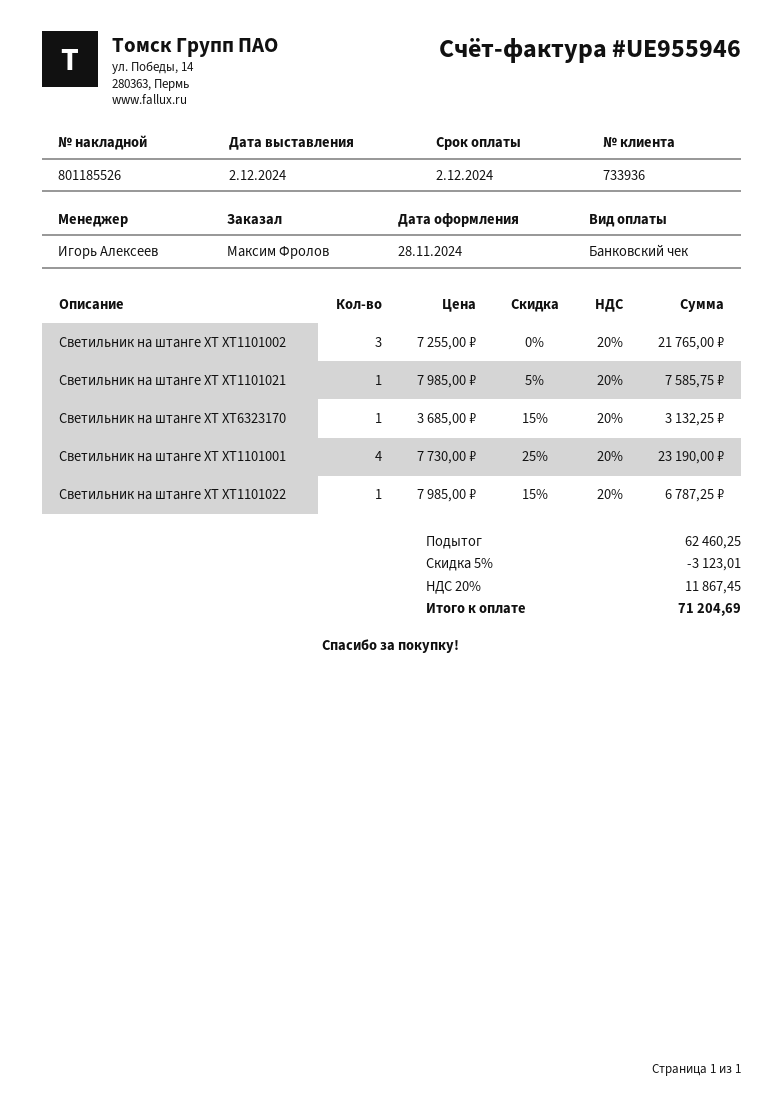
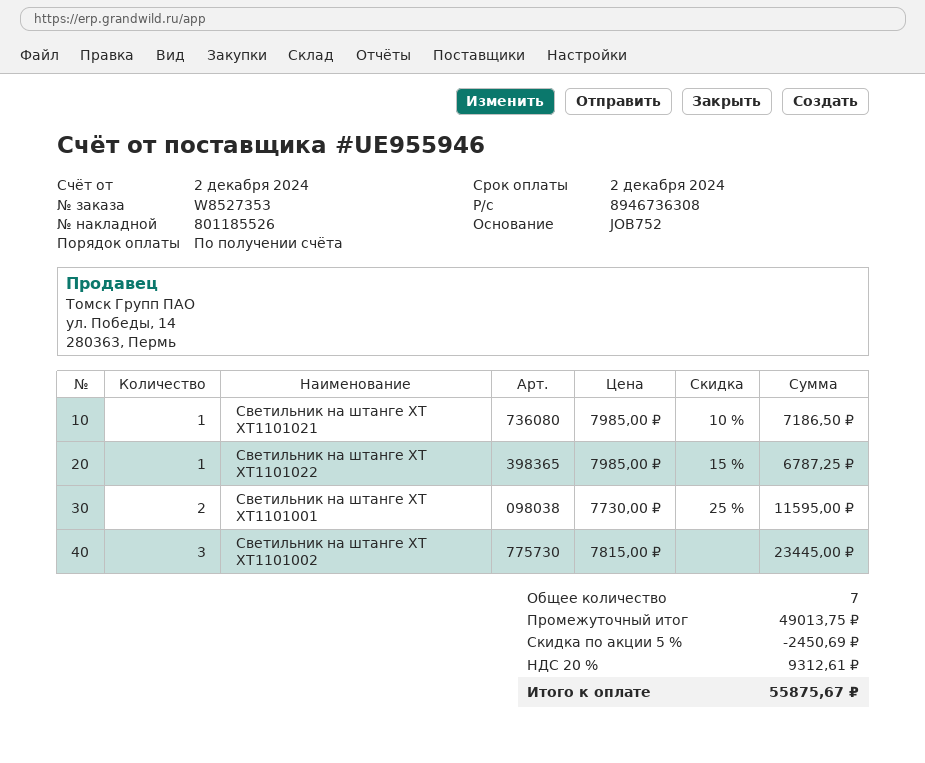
Светильник на штанге XT XT1101002: 3 x 7255.00 = 21765.00 -> 3 x 7815.00 = 23445.00
Светильник на штанге XT XT1101021: 1 x 7985.00 - 5% = 7585.75 -> 1 x 7985.00 - 10% = 7186.50
Светильник на штанге XT XT6323170: 1 x 3685.00 - 15% = 3132.25 -> none
Светильник на штанге XT XT1101001: 4 x 7730.00 - 25% = 23190.00 -> 2 x 7730.00 - 25% = 11595.00
subtotal: 62460.25 -> 49013.75
discount: 5% = 3123.01 -> 5% = 2450.69
tax: 20% = 11867.45 -> 20% = 9312.61
total: 71204.69 -> 55875.67

